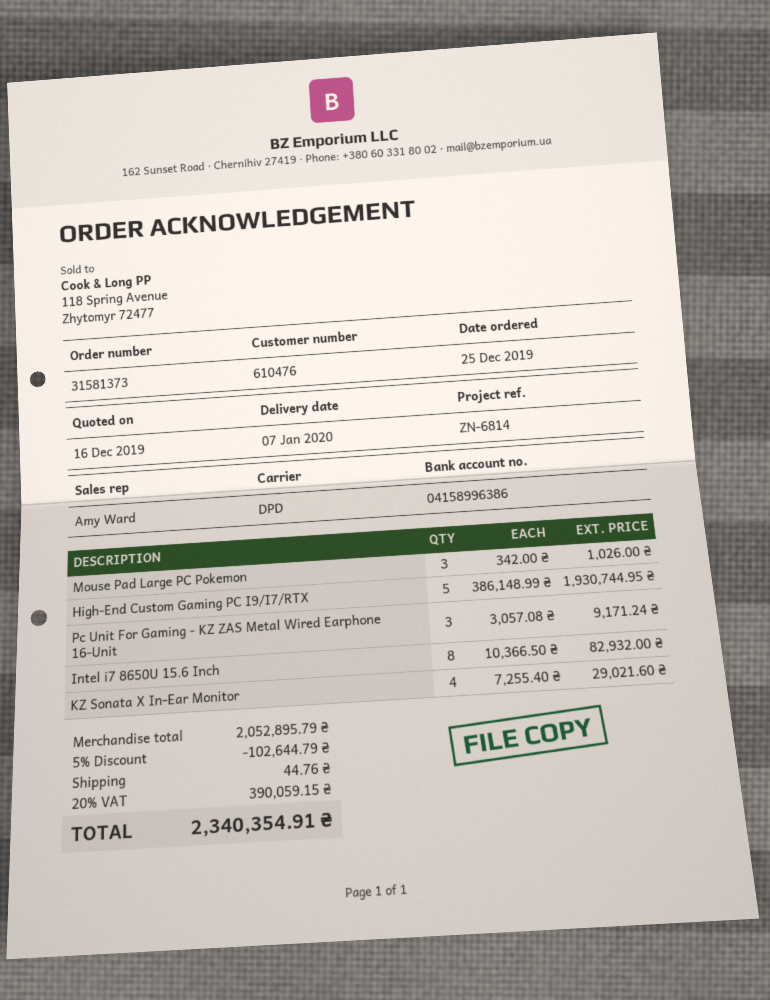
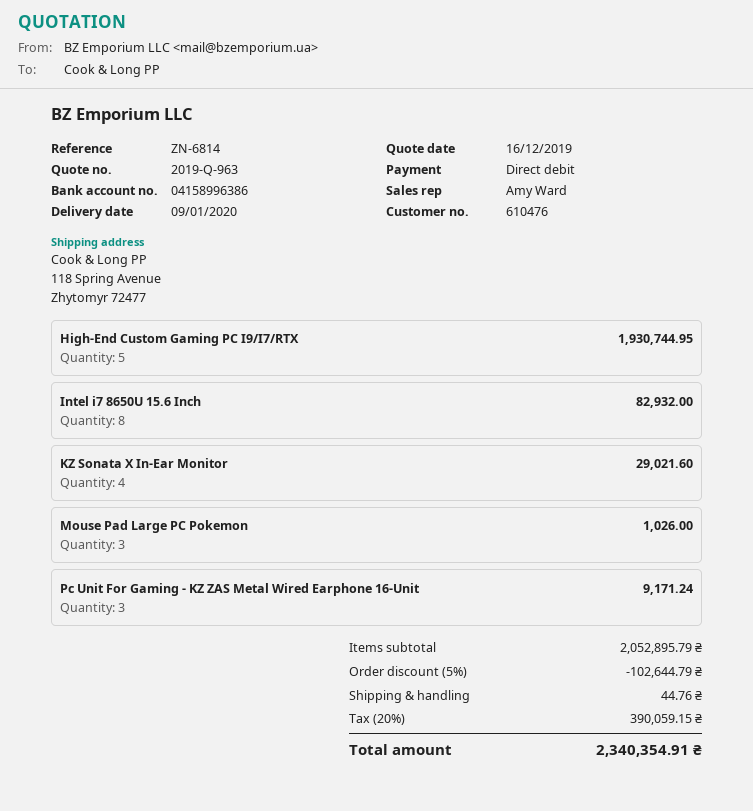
delivery date: 2020-01-07 -> 2020-01-09

